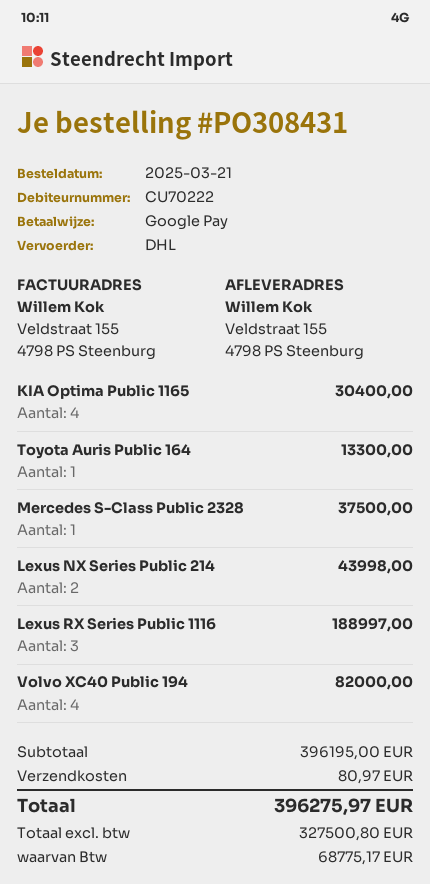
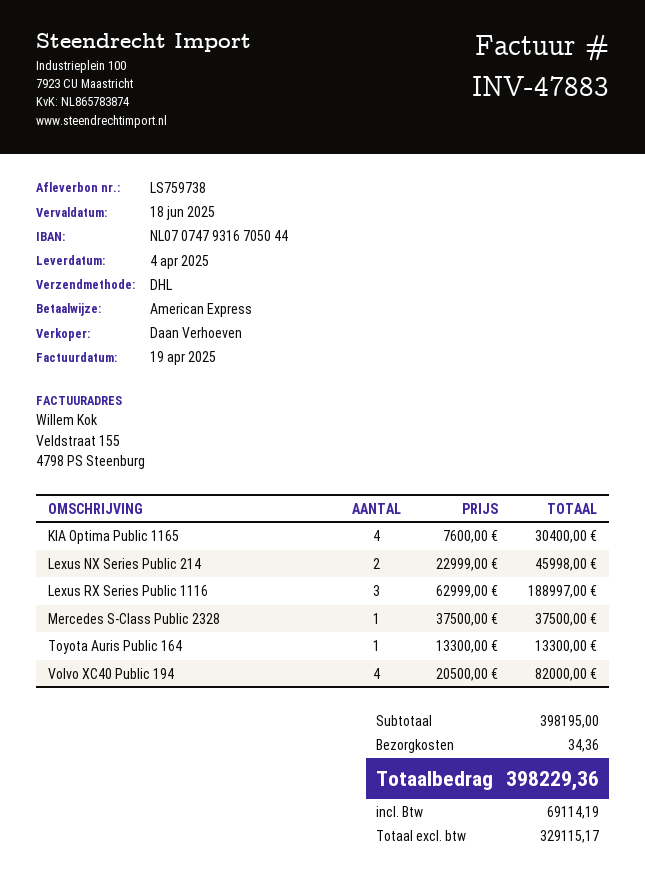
payment method: Google Pay -> American Express
Lexus NX Series Public 214: 2 for 43998.00 -> 2 for 45998.00
subtotal: 396195.00 -> 398195.00
shipping: 80.97 -> 34.36
net: 327500.80 -> 329115.17
tax: 68775.17 -> 69114.19
total: 396275.97 -> 398229.36

